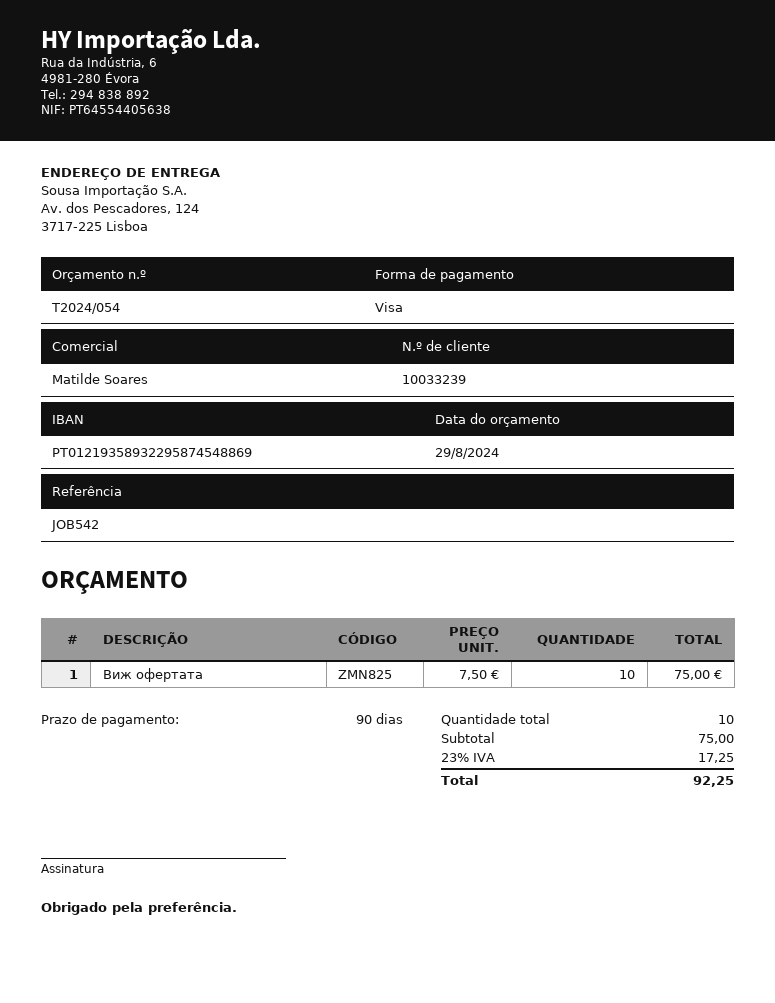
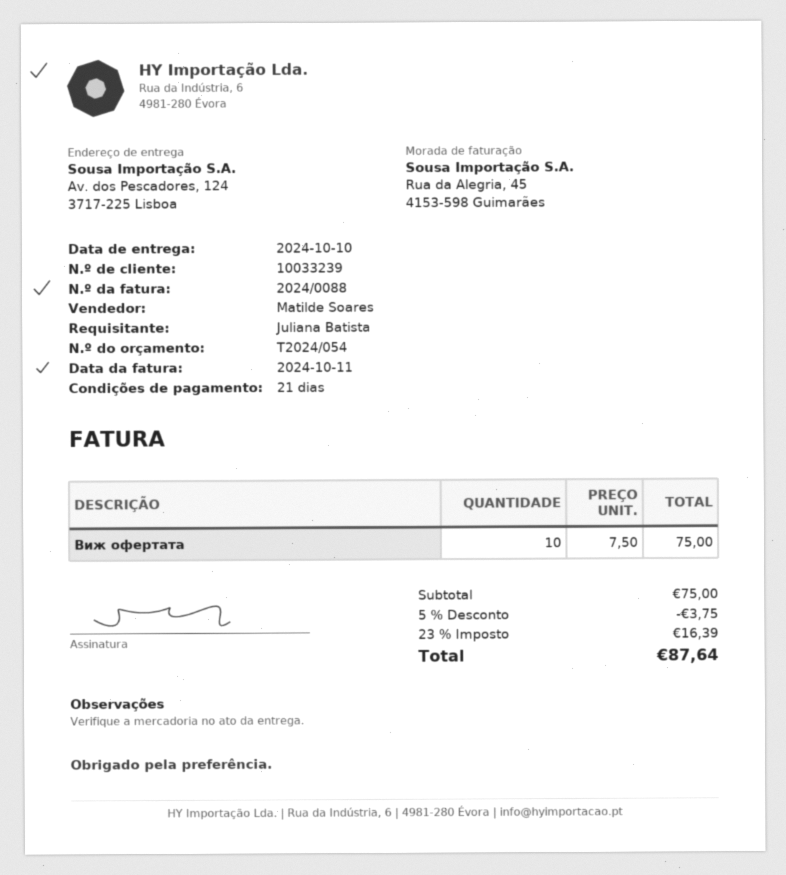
payment terms: 90 days -> 21 days
discount: none -> 5% = 3.75
tax: 23% = 17.25 -> 23% = 16.39
total: 92.25 -> 87.64

